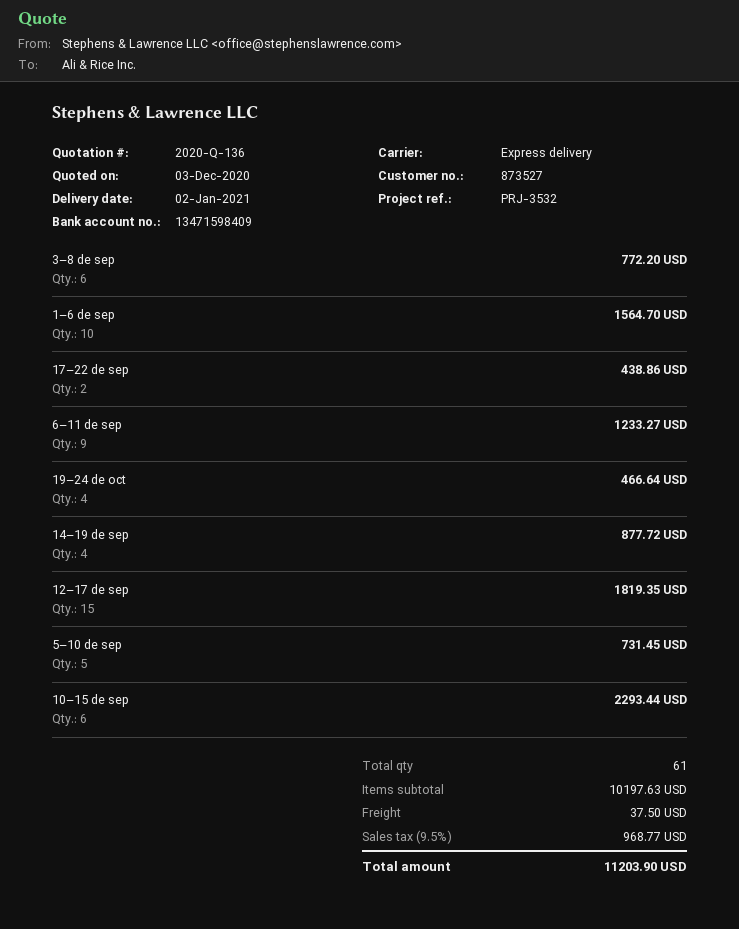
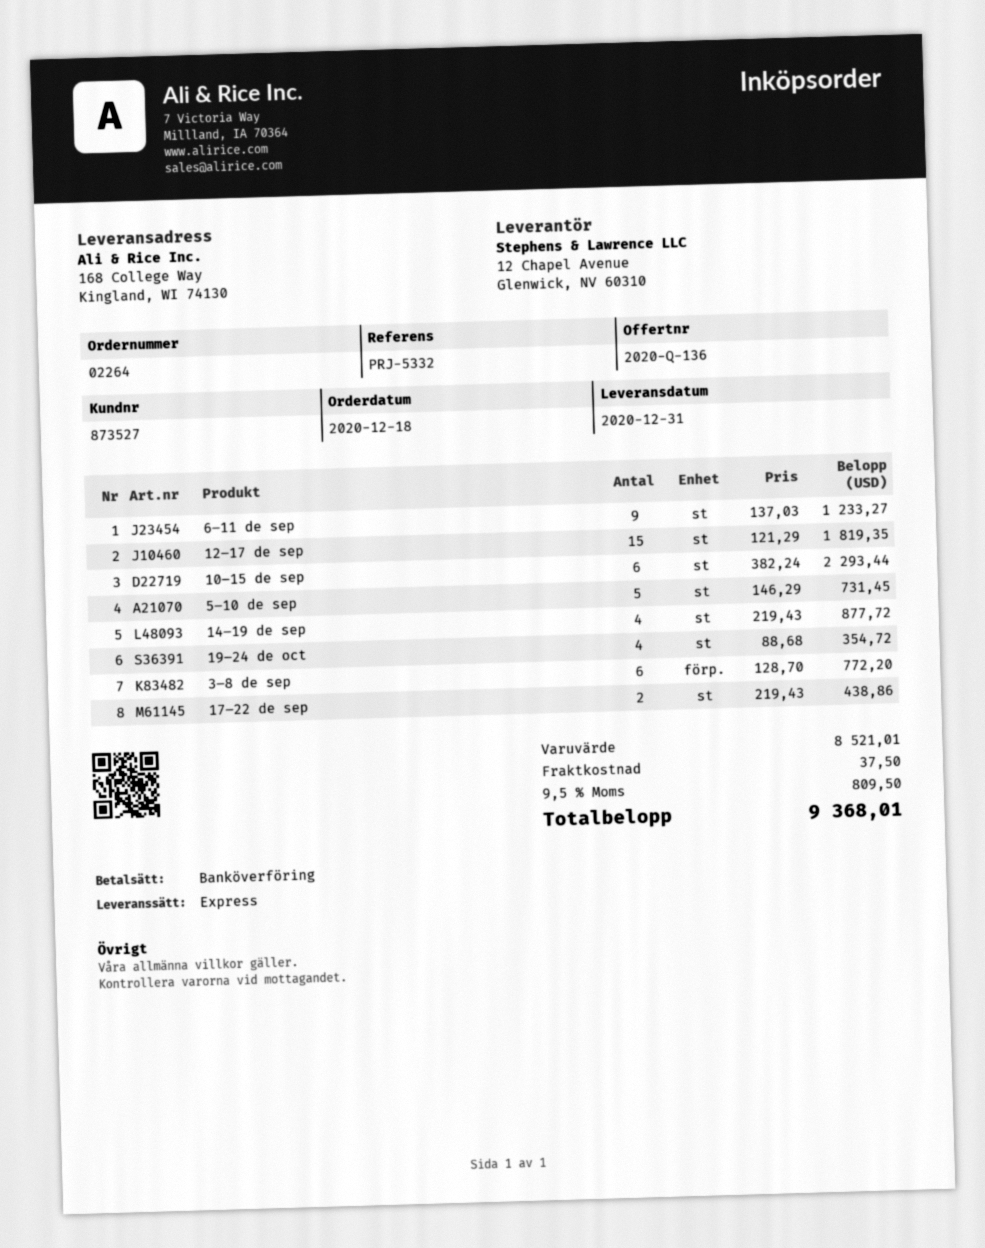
delivery date: 2021-01-02 -> 2020-12-31
reference: PRJ-3532 -> PRJ-5332
1–6 de sep: 10 for 1564.70 -> none
19–24 de oct: 4 for 466.64 -> 4 for 354.72
subtotal: 10197.63 -> 8521.01
tax: 9.5% = 968.77 -> 9.5% = 809.50
total: 11203.90 -> 9368.01

